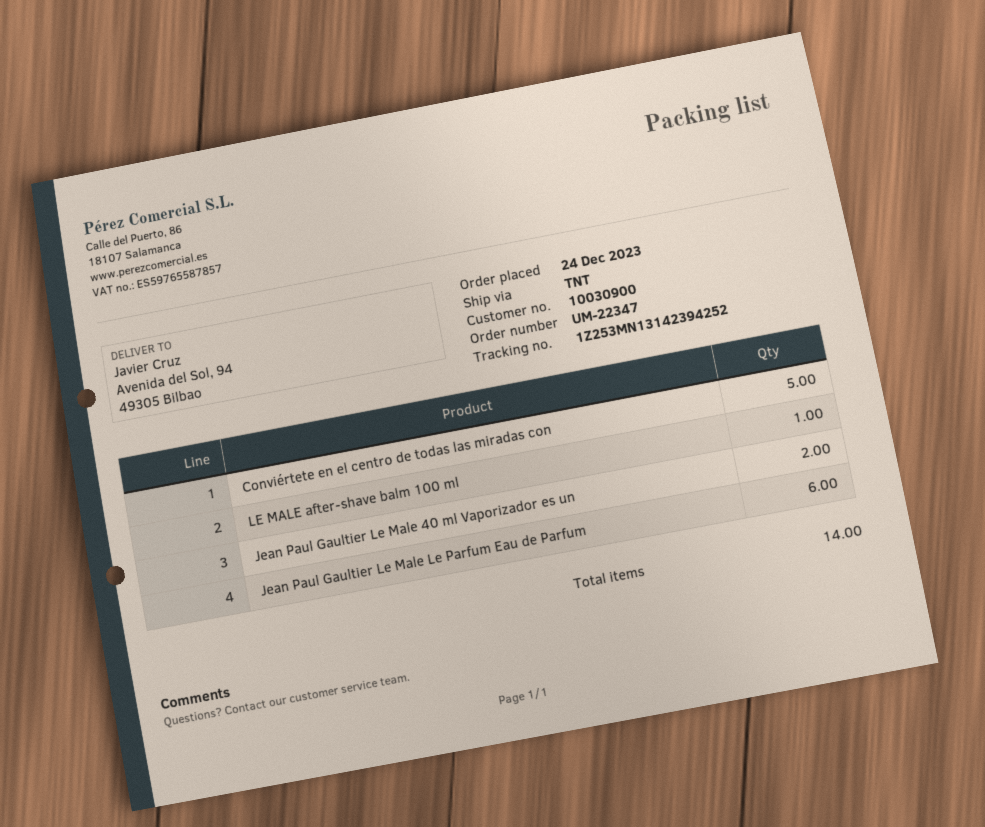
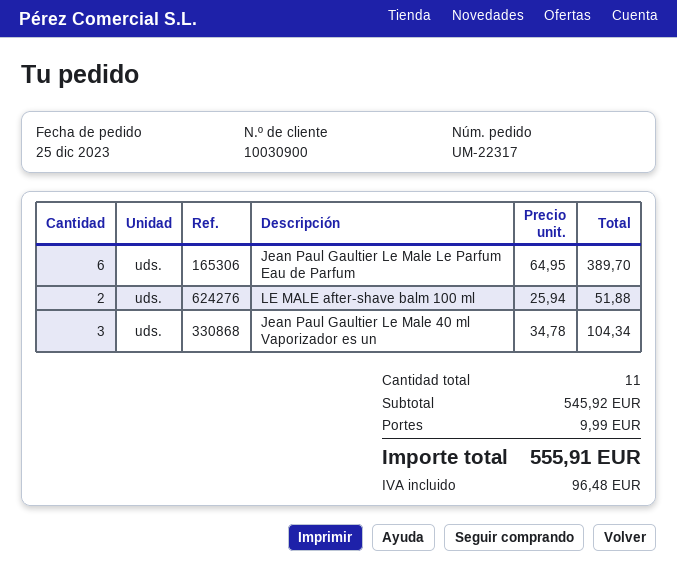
order number: UM-22347 -> UM-22317
order date: 2023-12-24 -> 2023-12-25
Conviértete en el centro de todas las miradas con: 5 -> none
LE MALE after-shave balm 100 ml: 1 -> 2
Jean Paul Gaultier Le Male 40 ml Vaporizador es un: 2 -> 3
total quantity: 14 -> 11

